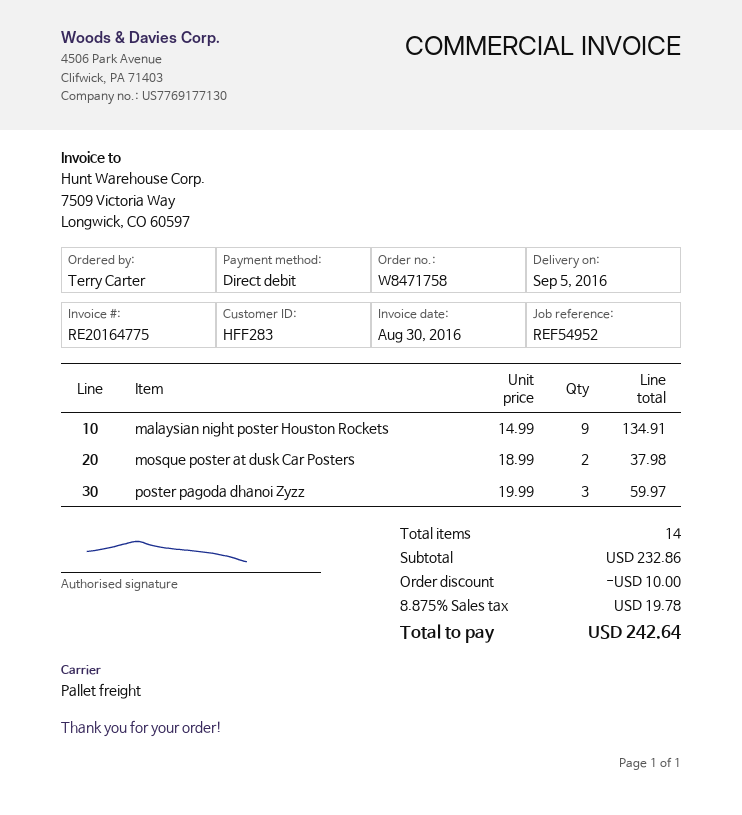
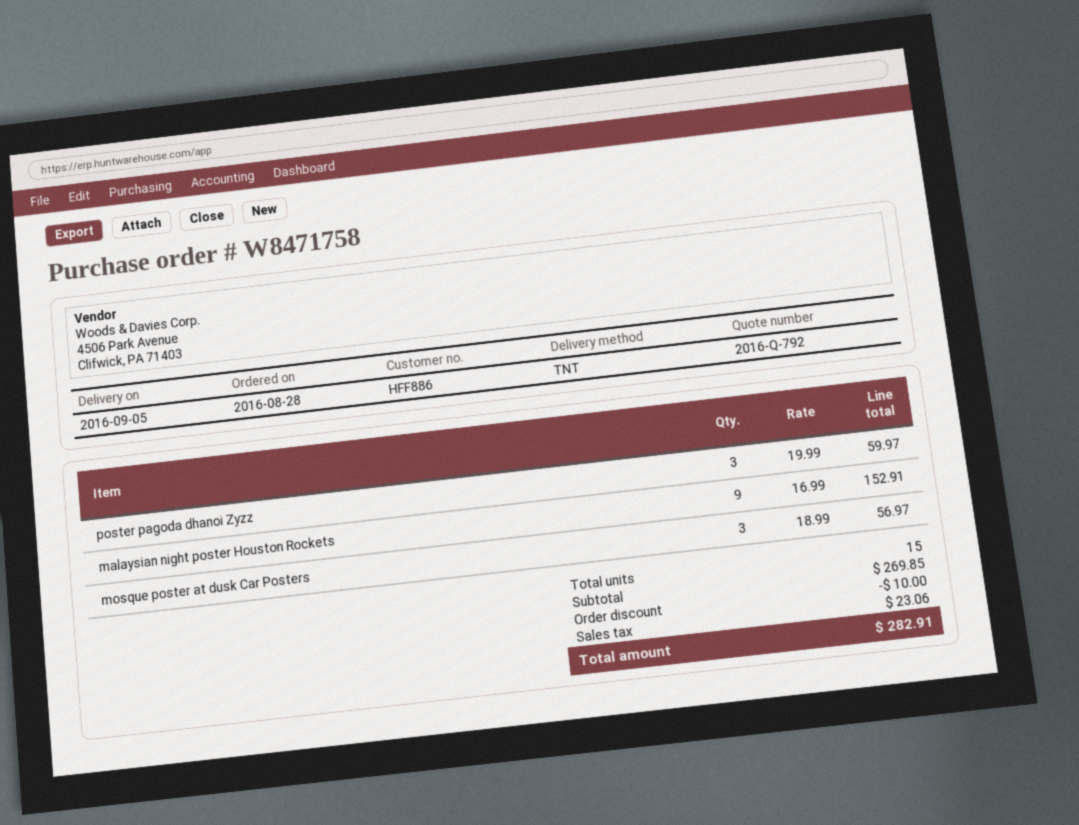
customer number: HFF283 -> HFF886
shipping method: pallet freight -> TNT
malaysian night poster Houston Rockets: 9 x 14.99 = 134.91 -> 9 x 16.99 = 152.91
mosque poster at dusk Car Posters: 2 x 18.99 = 37.98 -> 3 x 18.99 = 56.97
total quantity: 14 -> 15
subtotal: 232.86 -> 269.85
tax: 19.78 -> 23.06
total: 242.64 -> 282.91

